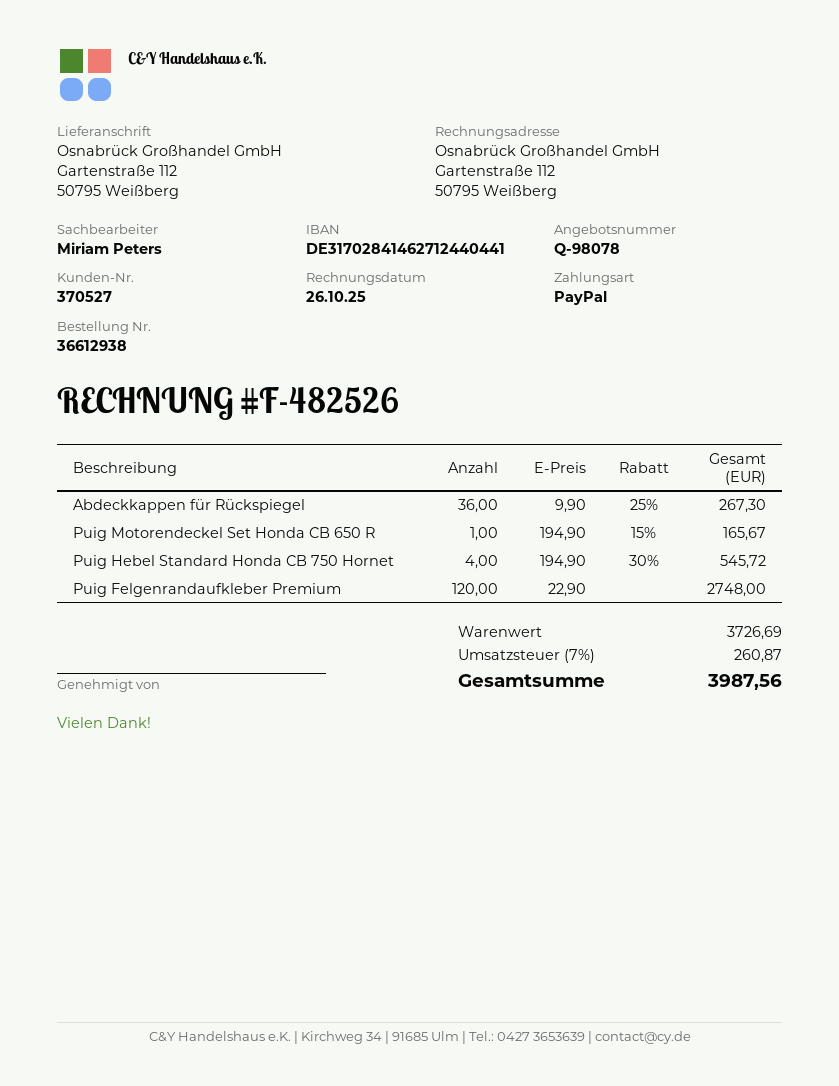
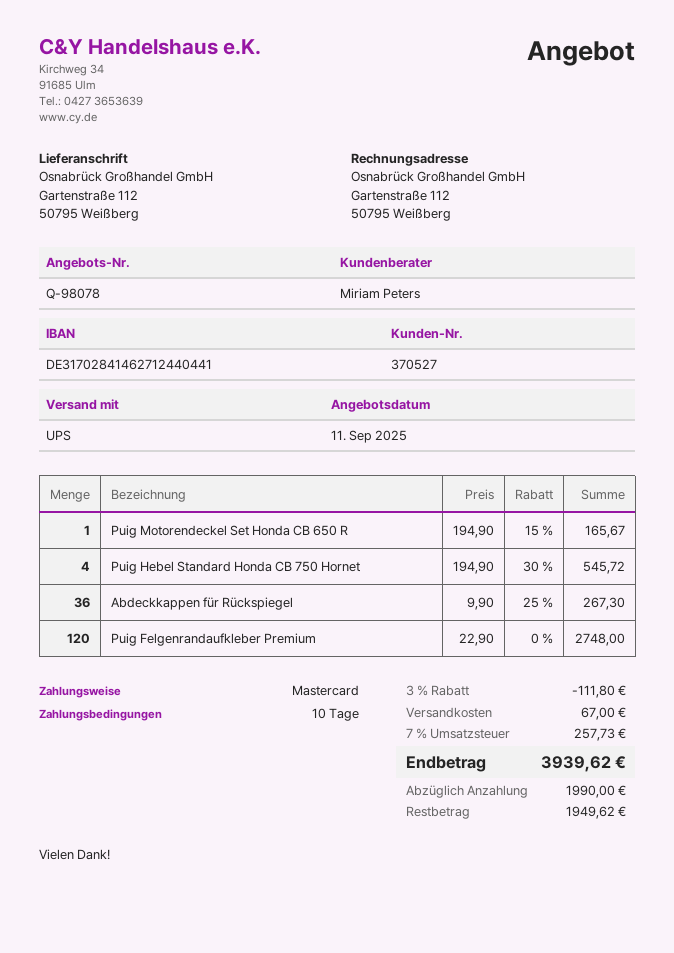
payment method: PayPal -> Mastercard
discount: none -> 3% = 111.80
shipping: none -> 67.00
tax: 7% = 260.87 -> 7% = 257.73
total: 3987.56 -> 3939.62

